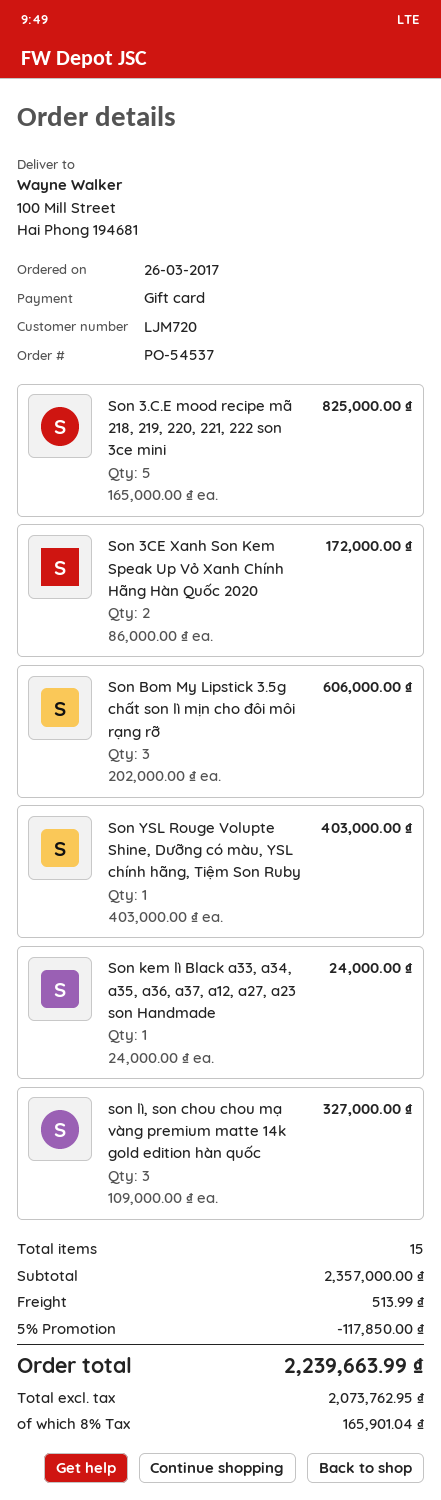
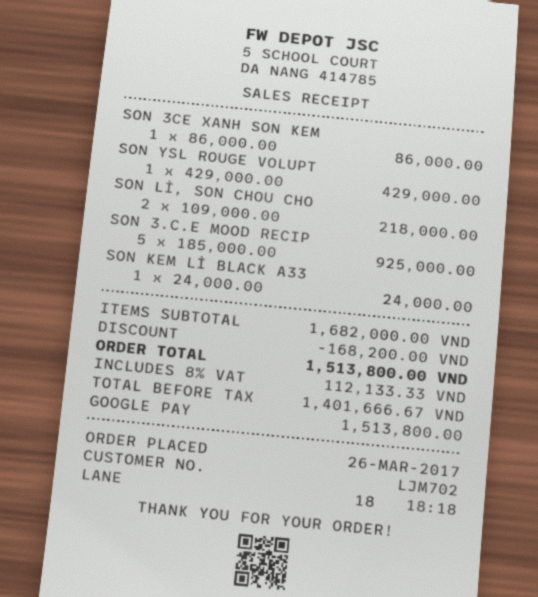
customer number: LJM720 -> LJM702
payment method: gift card -> Google Pay
Son 3.C.E mood recipe mã 218, 219, 220, 221, 222 son 3ce mini: 5 x 165000.00 = 825000.00 -> 5 x 185000.00 = 925000.00
Son 3CE Xanh Son Kem Speak Up Vỏ Xanh Chính Hãng Hàn Quốc 2020: 2 x 86000.00 = 172000.00 -> 1 x 86000.00 = 86000.00
Son Bom My Lipstick 3.5g chất son lì mịn cho đôi môi rạng rỡ: 3 x 202000.00 = 606000.00 -> none
Son YSL Rouge Volupte Shine, Dưỡng có màu, YSL chính hãng, Tiệm Son Ruby: 1 x 403000.00 = 403000.00 -> 1 x 429000.00 = 429000.00
son lì, son chou chou mạ vàng premium matte 14k gold edition hàn quốc: 3 x 109000.00 = 327000.00 -> 2 x 109000.00 = 218000.00
subtotal: 2357000.00 -> 1682000.00
discount: 117850.00 -> 168200.00
shipping: 513.99 -> none
net: 2073762.95 -> 1401666.67
tax: 8% = 165901.04 -> 8% = 112133.33
total: 2239663.99 -> 1513800.00

